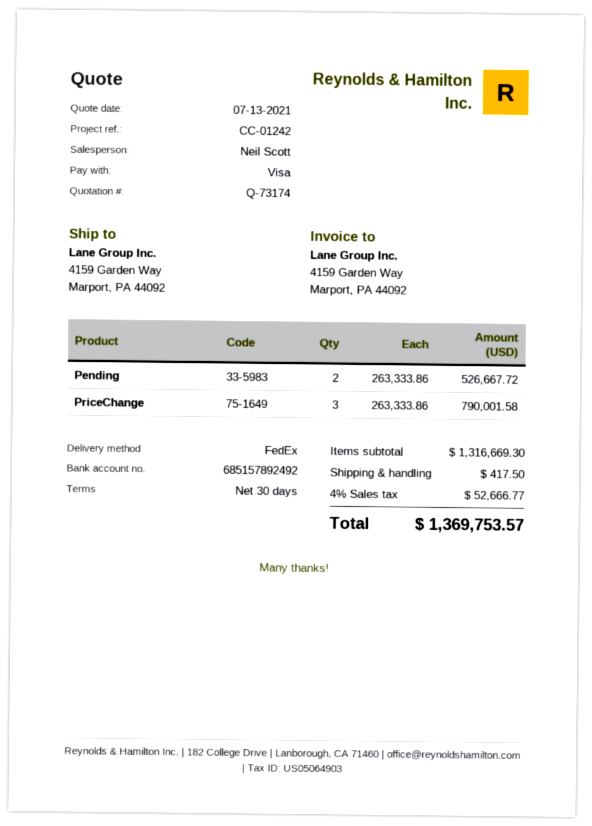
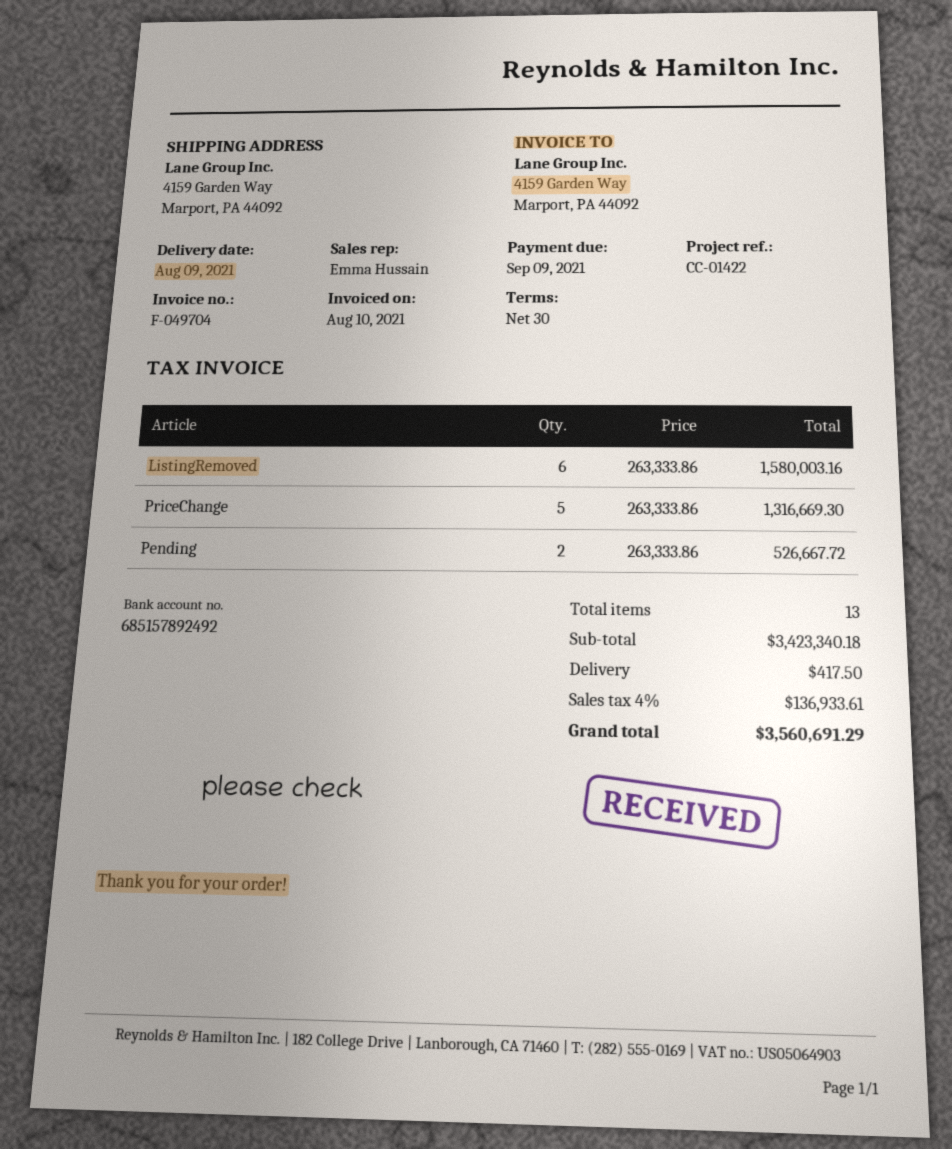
reference: CC-01242 -> CC-01422
sales rep: Neil Scott -> Emma Hussain
PriceChange: 3 x 263333.86 = 790001.58 -> 5 x 263333.86 = 1316669.30
ListingRemoved: none -> 6 x 263333.86 = 1580003.16
subtotal: 1316669.30 -> 3423340.18
tax: 4% = 52666.77 -> 4% = 136933.61
total: 1369753.57 -> 3560691.29

